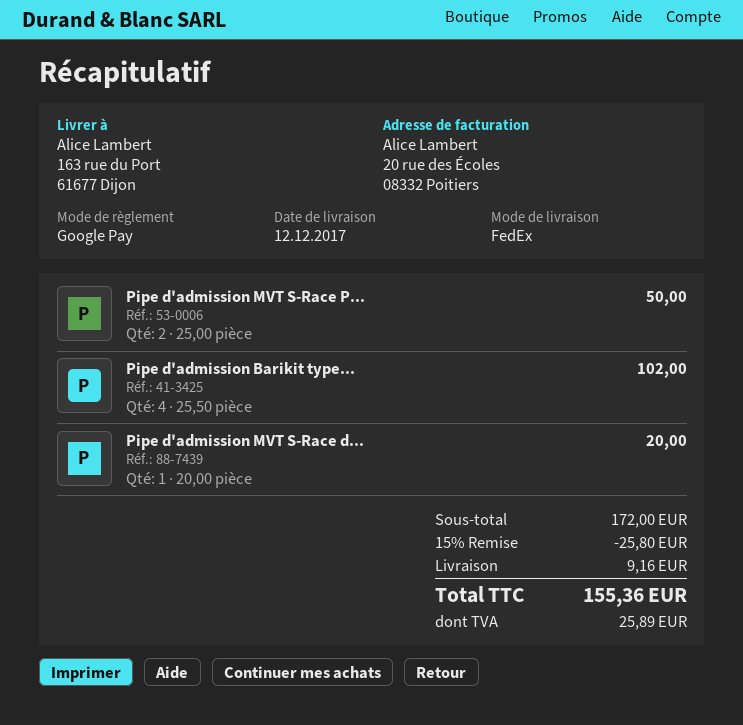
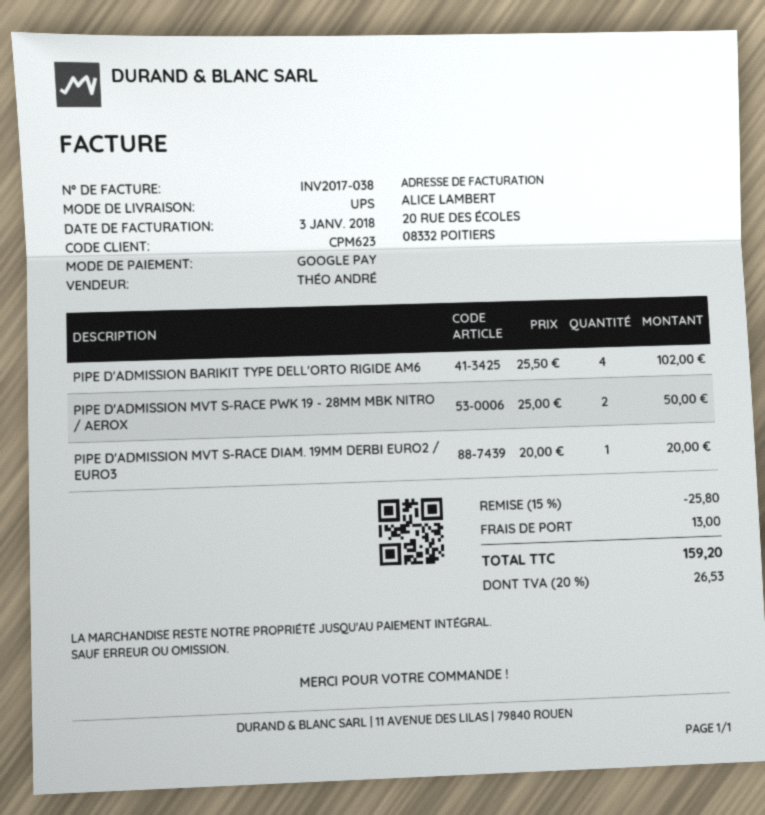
shipping method: FedEx -> UPS
shipping: 9.16 -> 13.00
tax: 25.89 -> 26.53
total: 155.36 -> 159.20

